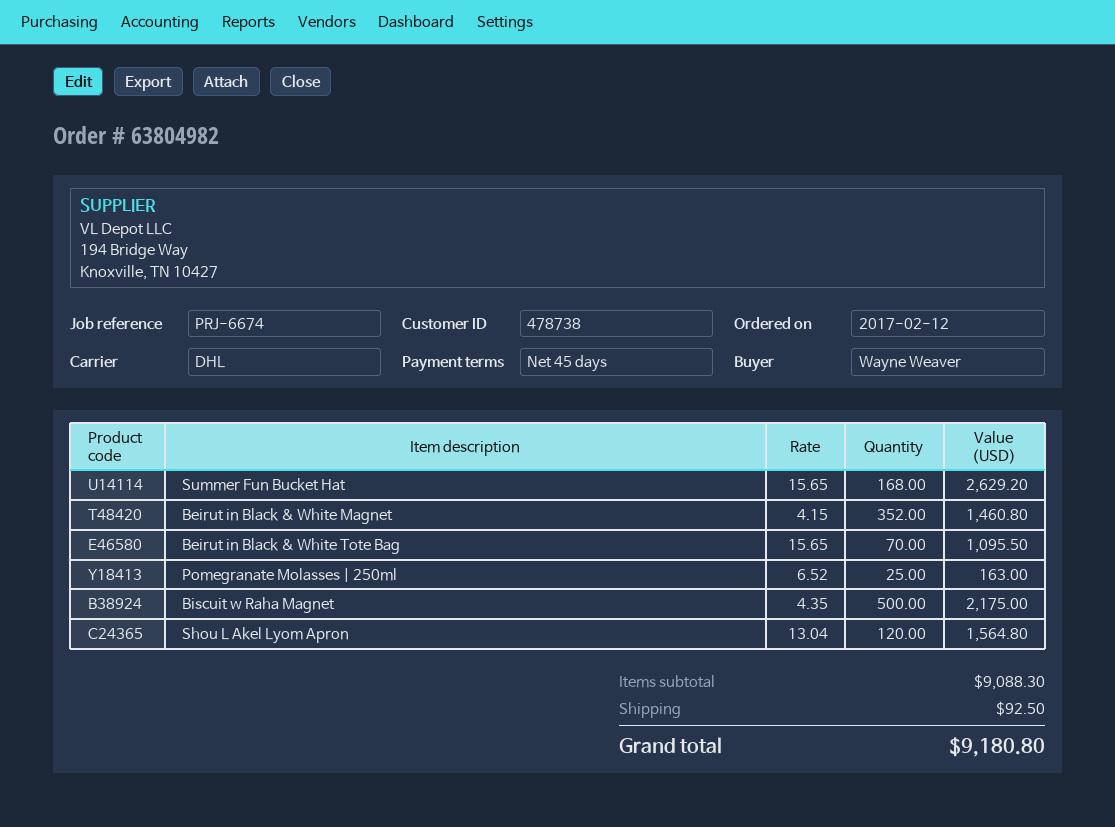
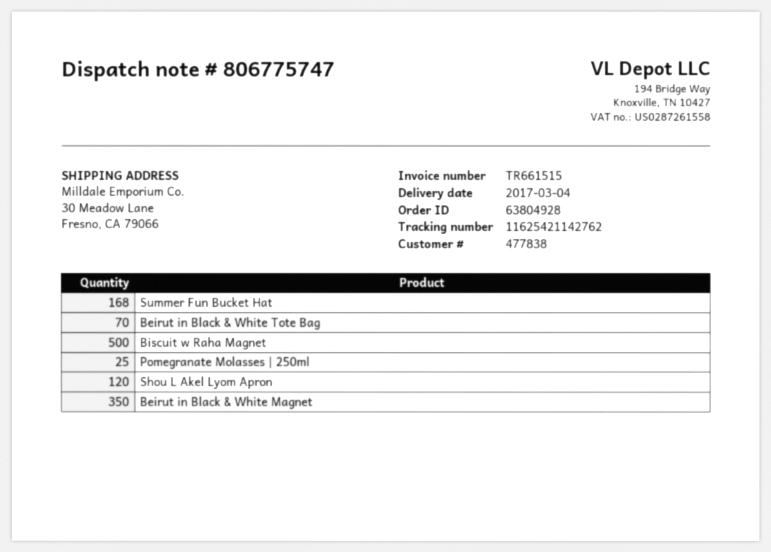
order number: 63804982 -> 63804928
customer number: 478738 -> 477838
Beirut in Black & White Magnet: 352 -> 350

